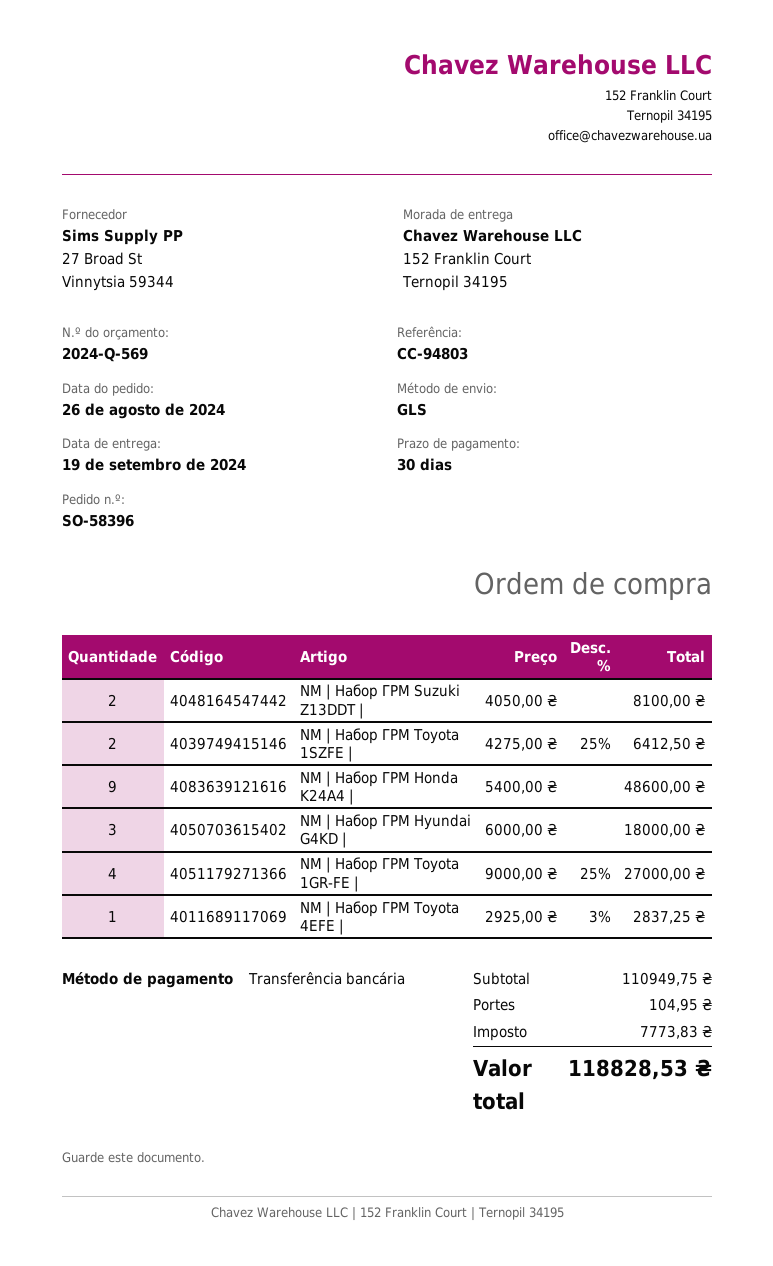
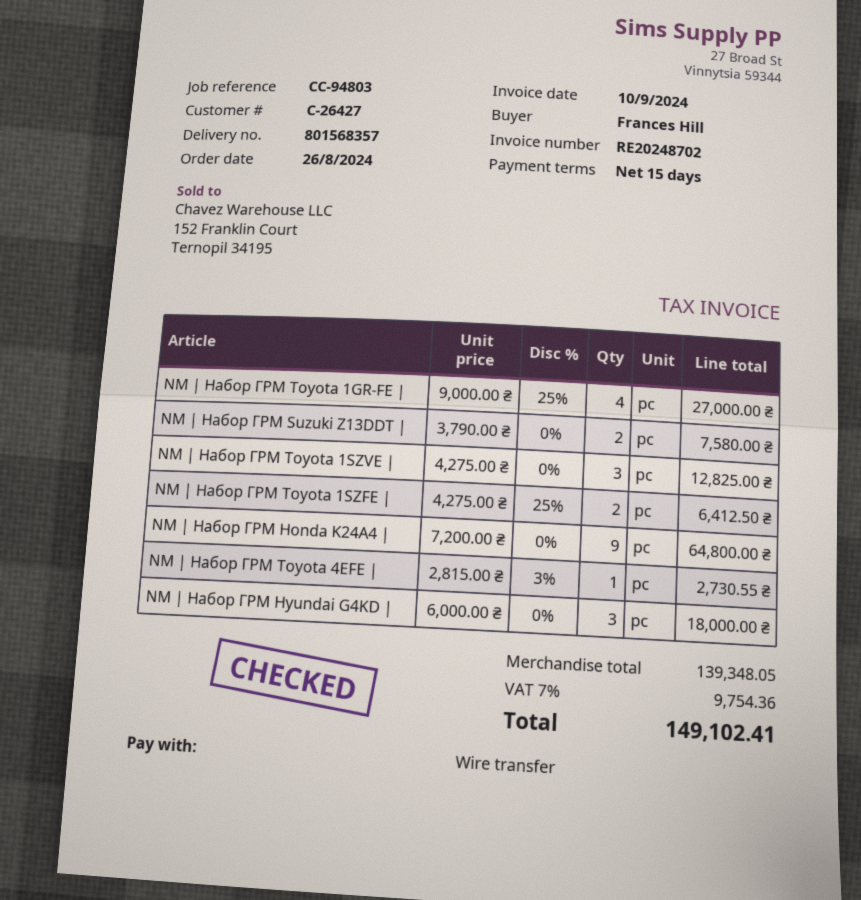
payment terms: 30 days -> 15 days
NM | Набор ГРМ Suzuki Z13DDT |: 2 x 4050.00 = 8100.00 -> 2 x 3790.00 = 7580.00
NM | Набор ГРМ Honda K24A4 |: 9 x 5400.00 = 48600.00 -> 9 x 7200.00 = 64800.00
NM | Набор ГРМ Toyota 4EFE |: 1 x 2925.00 - 3% = 2837.25 -> 1 x 2815.00 - 3% = 2730.55
NM | Набор ГРМ Toyota 1SZVE |: none -> 3 x 4275.00 = 12825.00
subtotal: 110949.75 -> 139348.05
shipping: 104.95 -> none
tax: 7773.83 -> 9754.36
total: 118828.53 -> 149102.41

